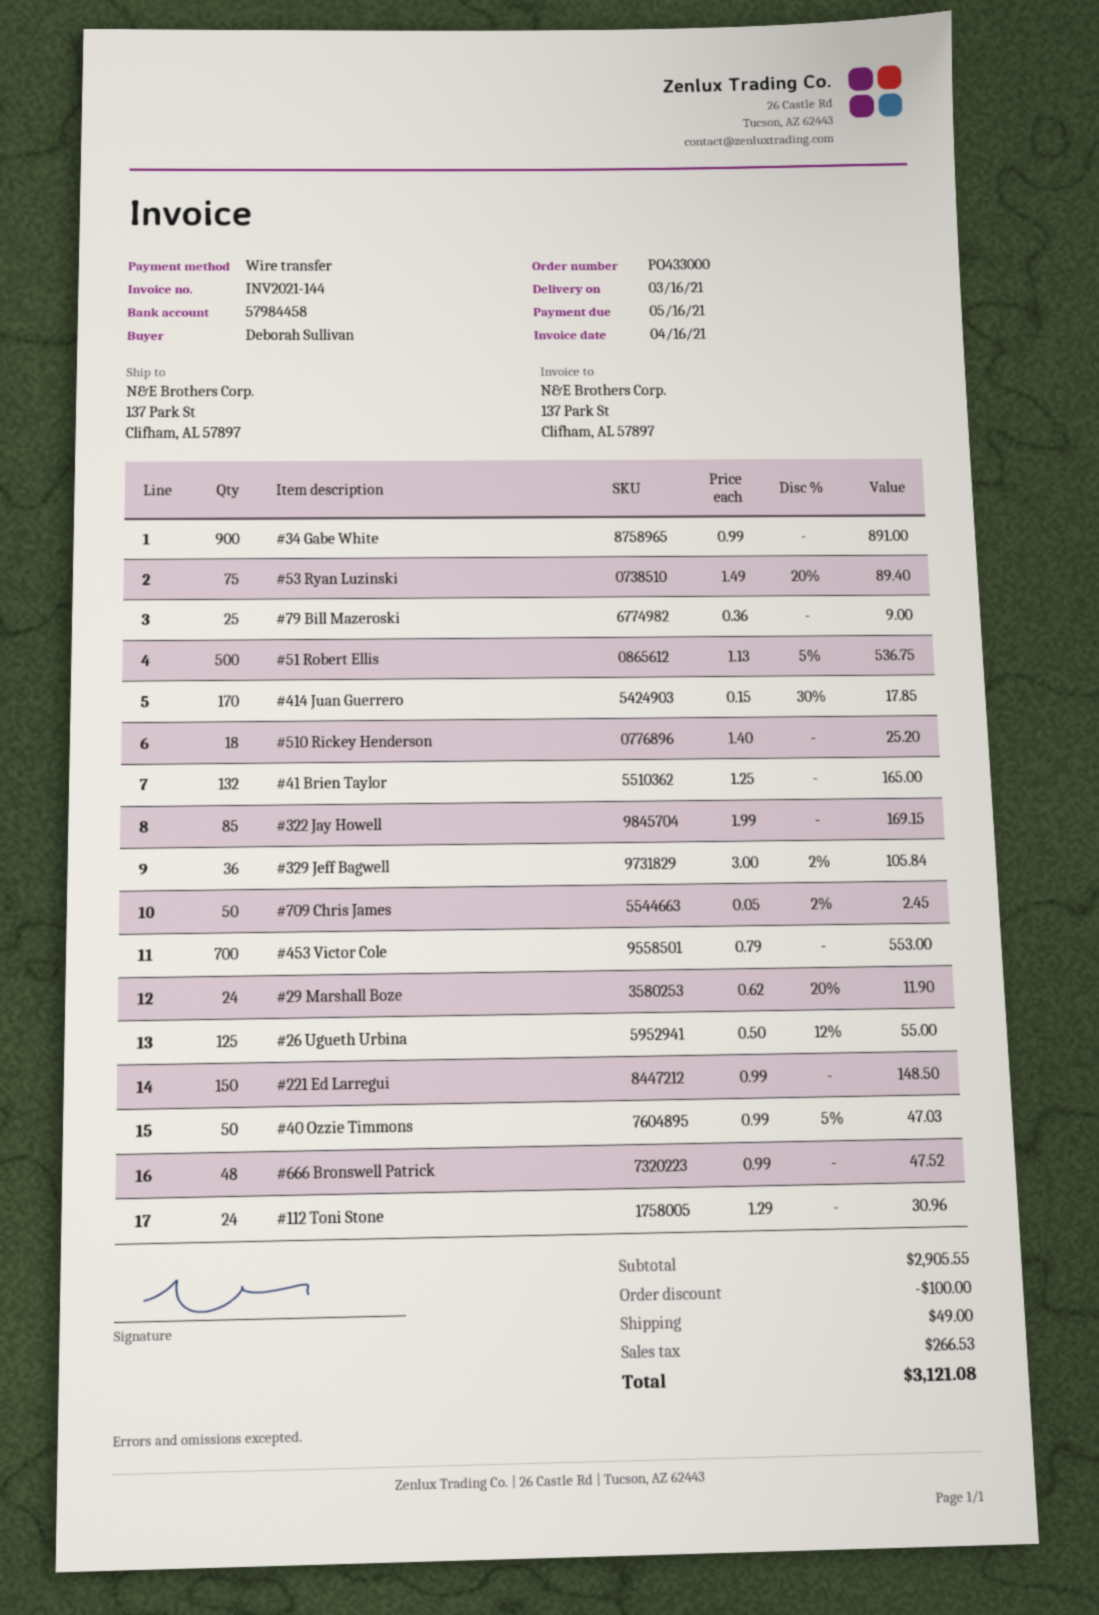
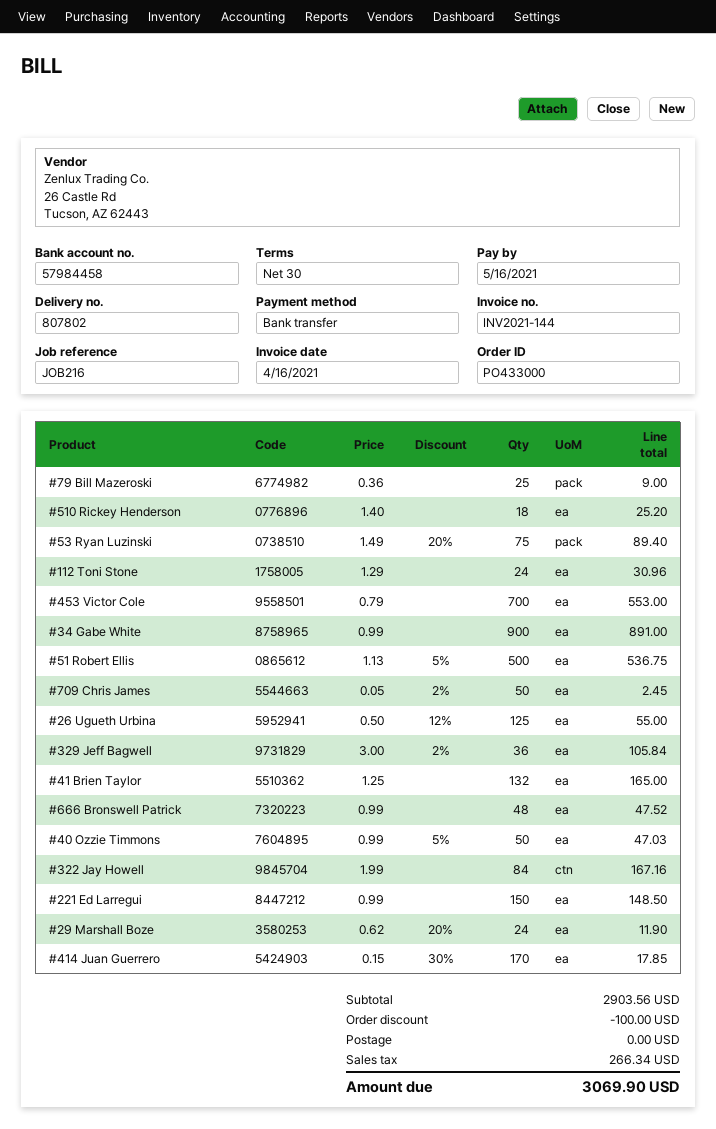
#322 Jay Howell: 85 x 1.99 = 169.15 -> 84 x 1.99 = 167.16
subtotal: 2905.55 -> 2903.56
shipping: 49.00 -> 0.00
tax: 266.53 -> 266.34
total: 3121.08 -> 3069.90

